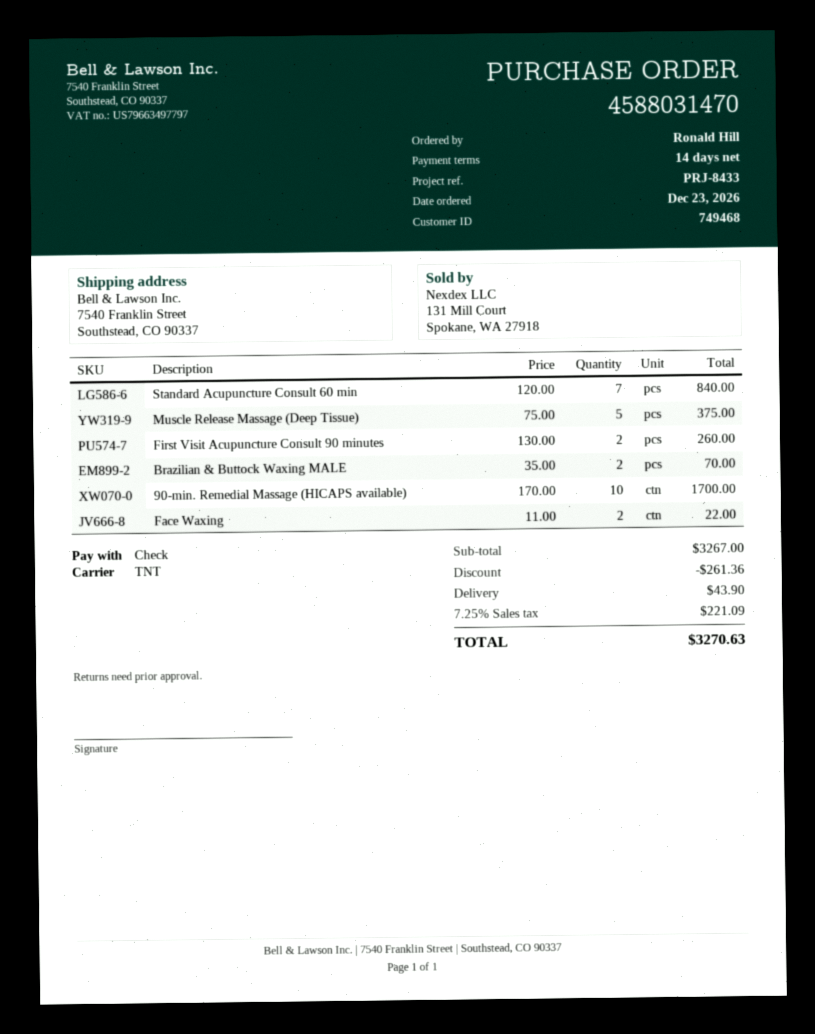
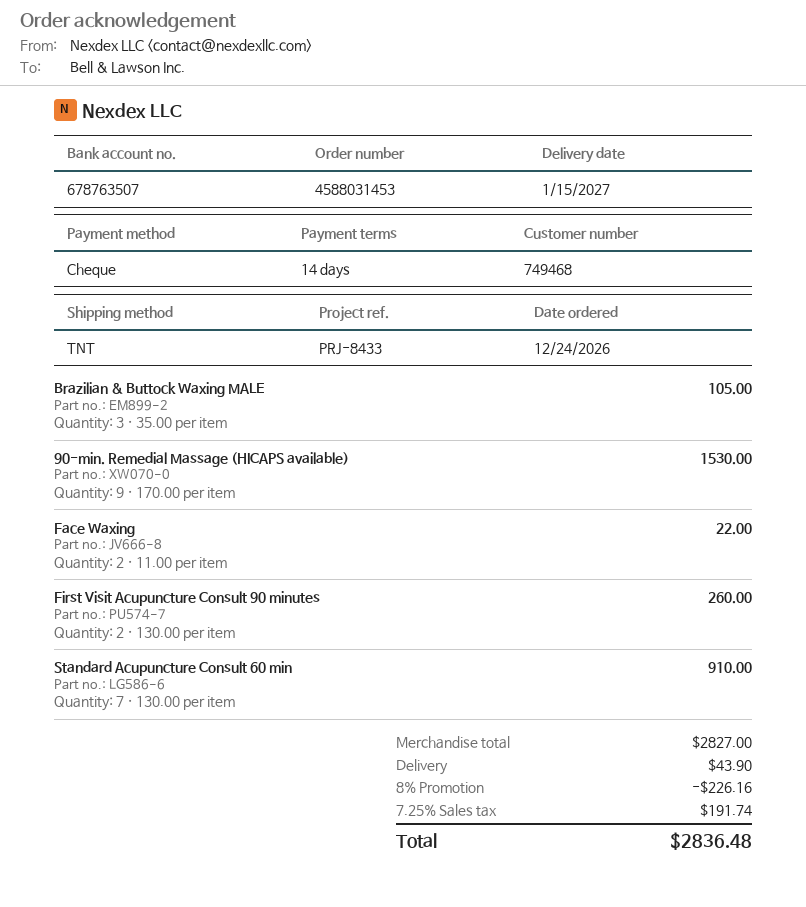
order number: 4588031470 -> 4588031453
order date: 2026-12-23 -> 2026-12-24
Standard Acupuncture Consult 60 min: 7 x 120.00 = 840.00 -> 7 x 130.00 = 910.00
Muscle Release Massage (Deep Tissue): 5 x 75.00 = 375.00 -> none
Brazilian & Buttock Waxing MALE: 2 x 35.00 = 70.00 -> 3 x 35.00 = 105.00
90-min. Remedial Massage (HICAPS available): 10 x 170.00 = 1700.00 -> 9 x 170.00 = 1530.00
subtotal: 3267.00 -> 2827.00
discount: 261.36 -> 226.16
tax: 7.25% = 221.09 -> 7.25% = 191.74
total: 3270.63 -> 2836.48

